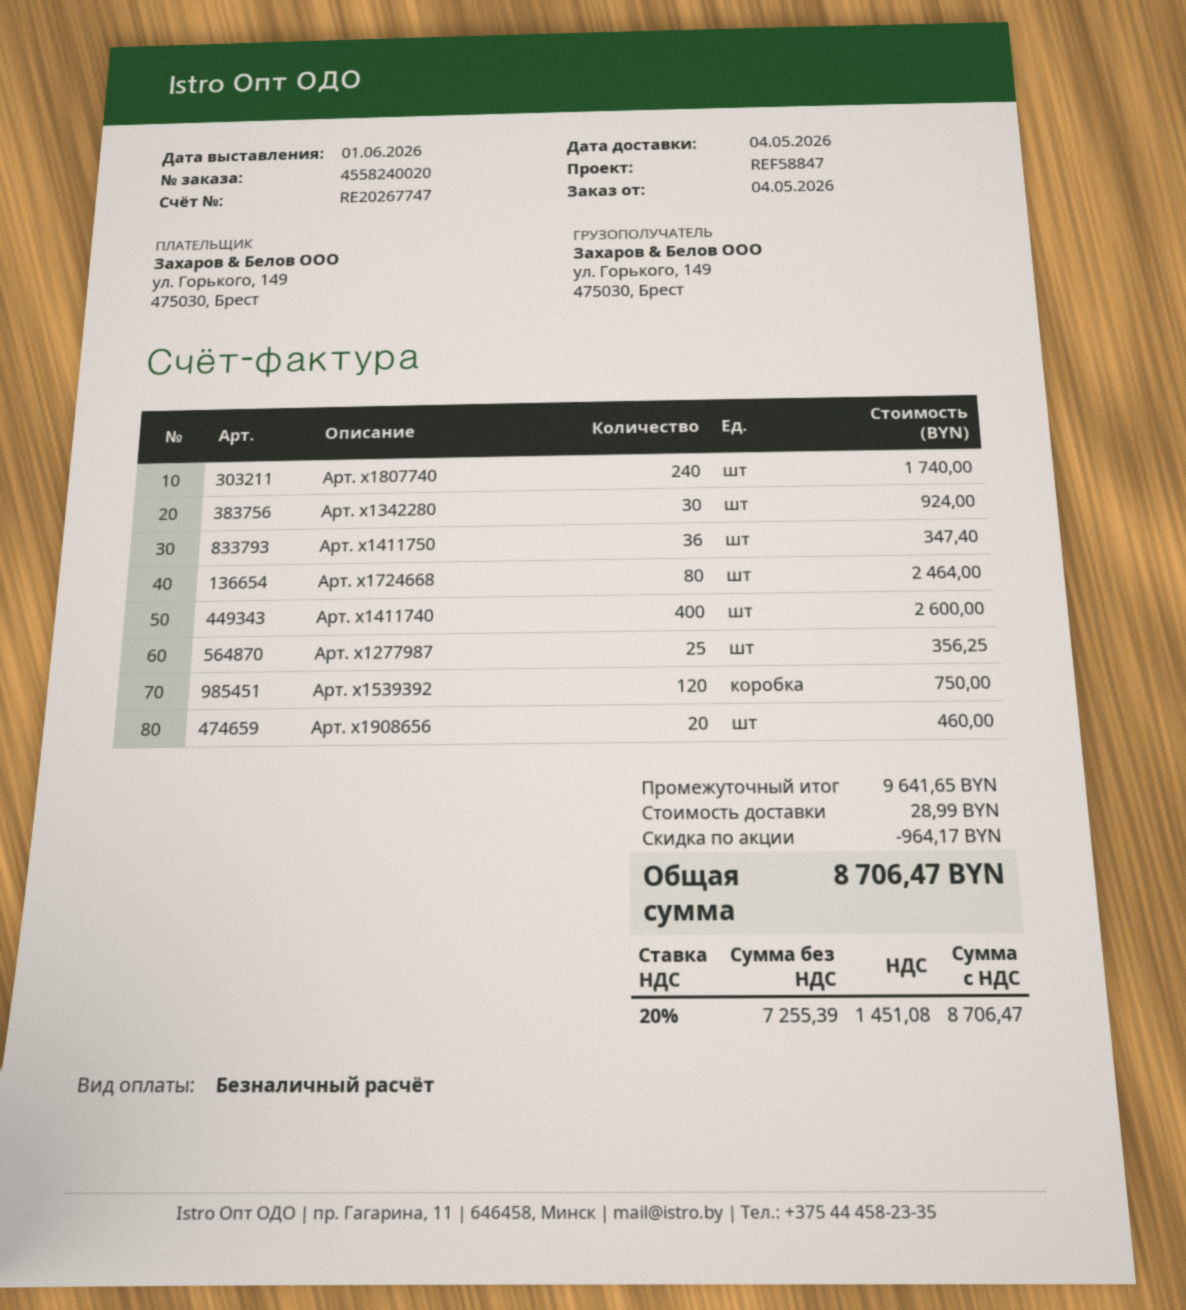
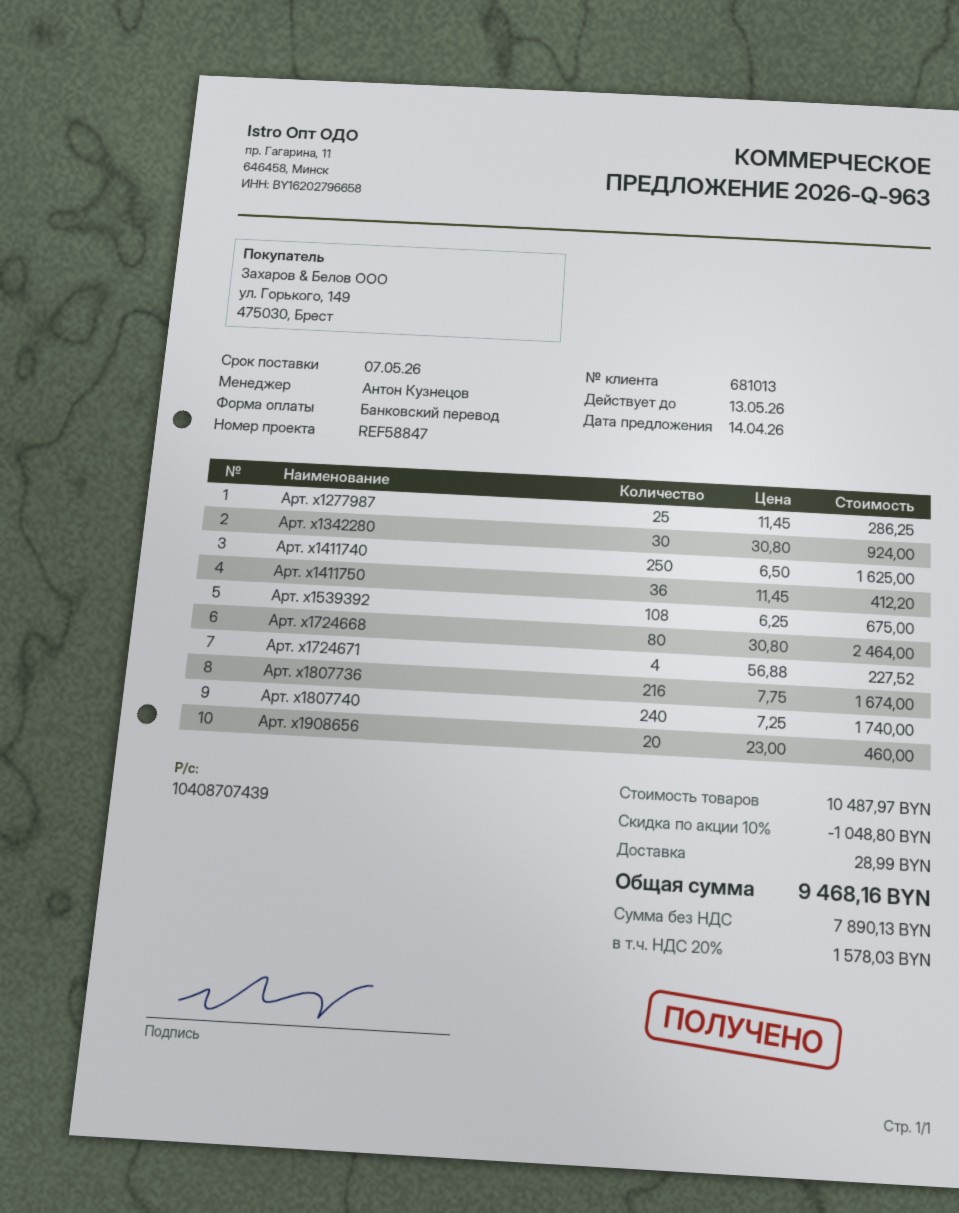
delivery date: 2026-05-04 -> 2026-05-07
Арт. x1411750: 36 for 347.40 -> 36 for 412.20
Арт. x1411740: 400 for 2600.00 -> 250 for 1625.00
Арт. x1277987: 25 for 356.25 -> 25 for 286.25
Арт. x1539392: 120 for 750.00 -> 108 for 675.00
Арт. x1724671: none -> 4 for 227.52
Арт. x1807736: none -> 216 for 1674.00
subtotal: 9641.65 -> 10487.97
discount: 964.17 -> 1048.80
net: 7255.39 -> 7890.13
tax: 20% = 1451.08 -> 20% = 1578.03
total: 8706.47 -> 9468.16

